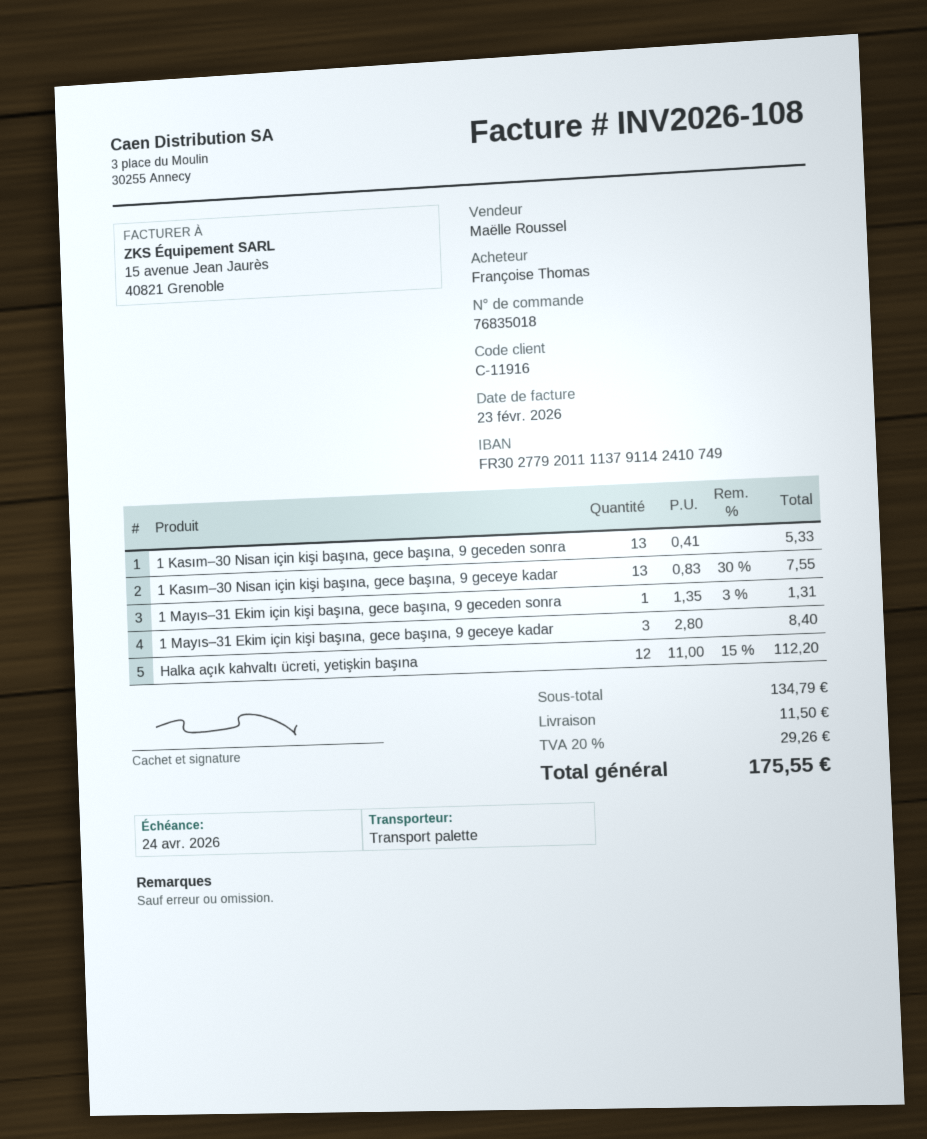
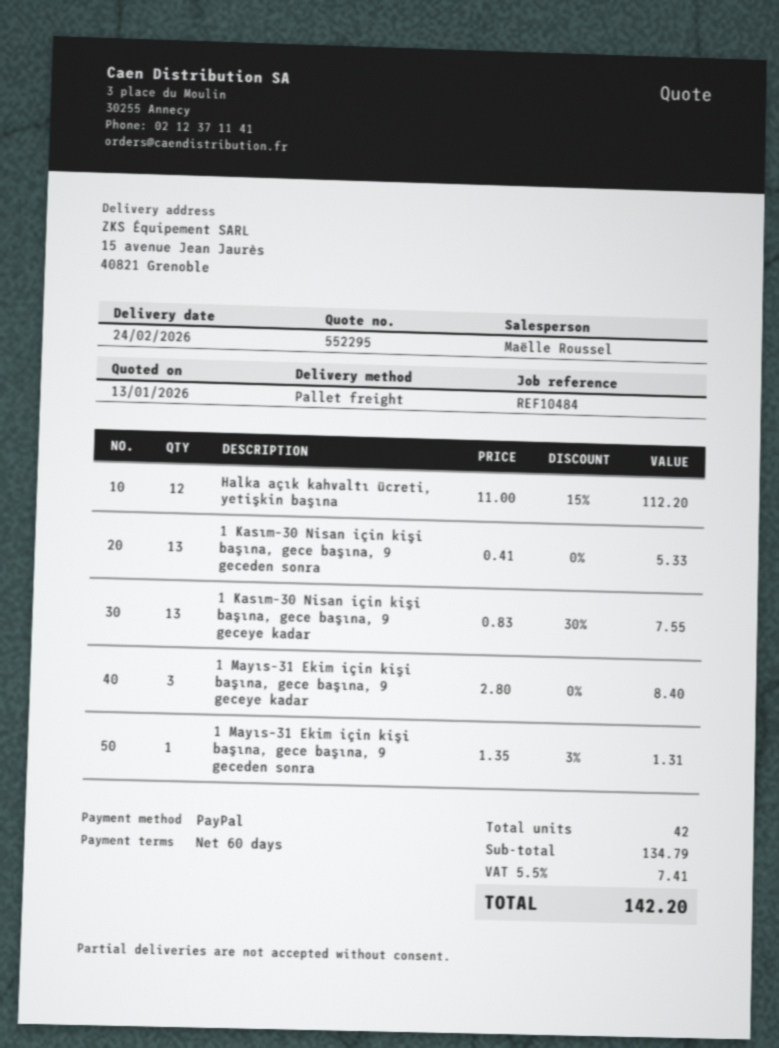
shipping: 11.50 -> none
tax: 20% = 29.26 -> 5.5% = 7.41
total: 175.55 -> 142.20

